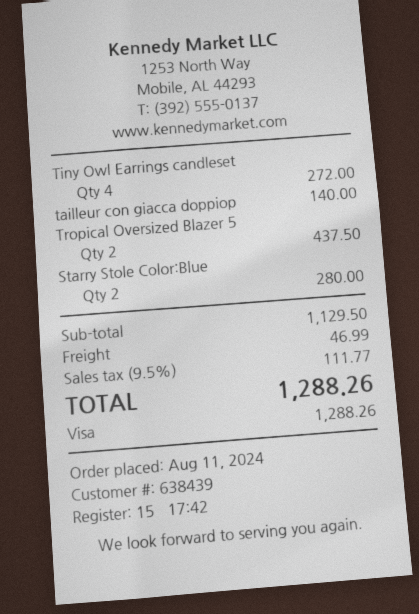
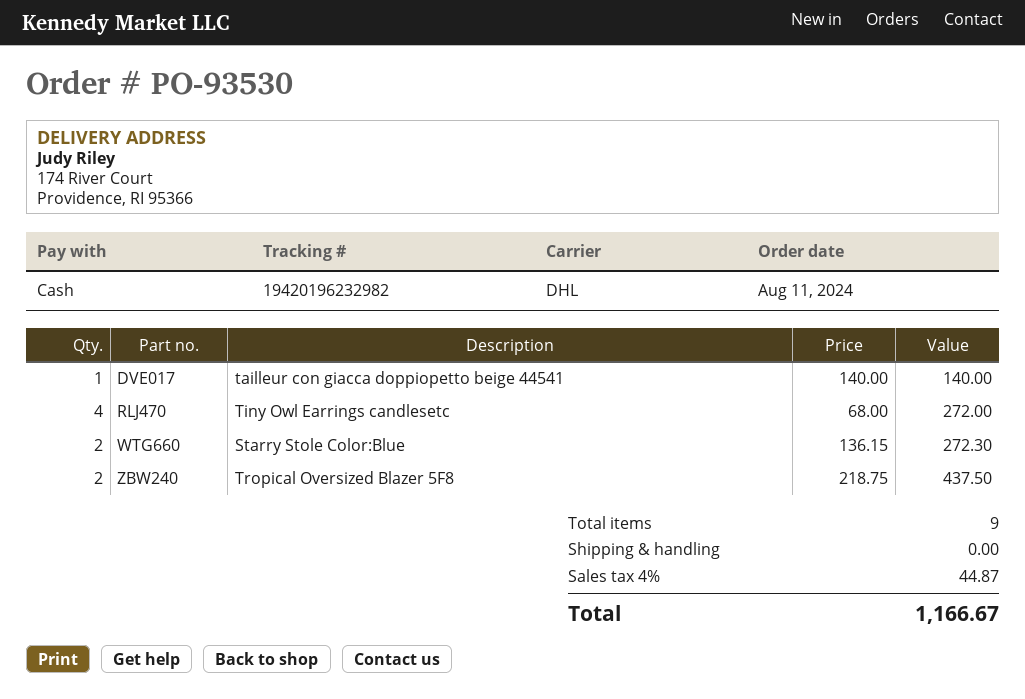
payment method: Visa -> cash
Starry Stole Color:Blue: 2 for 280.00 -> 2 for 272.30
shipping: 46.99 -> 0.00
tax: 9.5% = 111.77 -> 4% = 44.87
total: 1288.26 -> 1166.67

